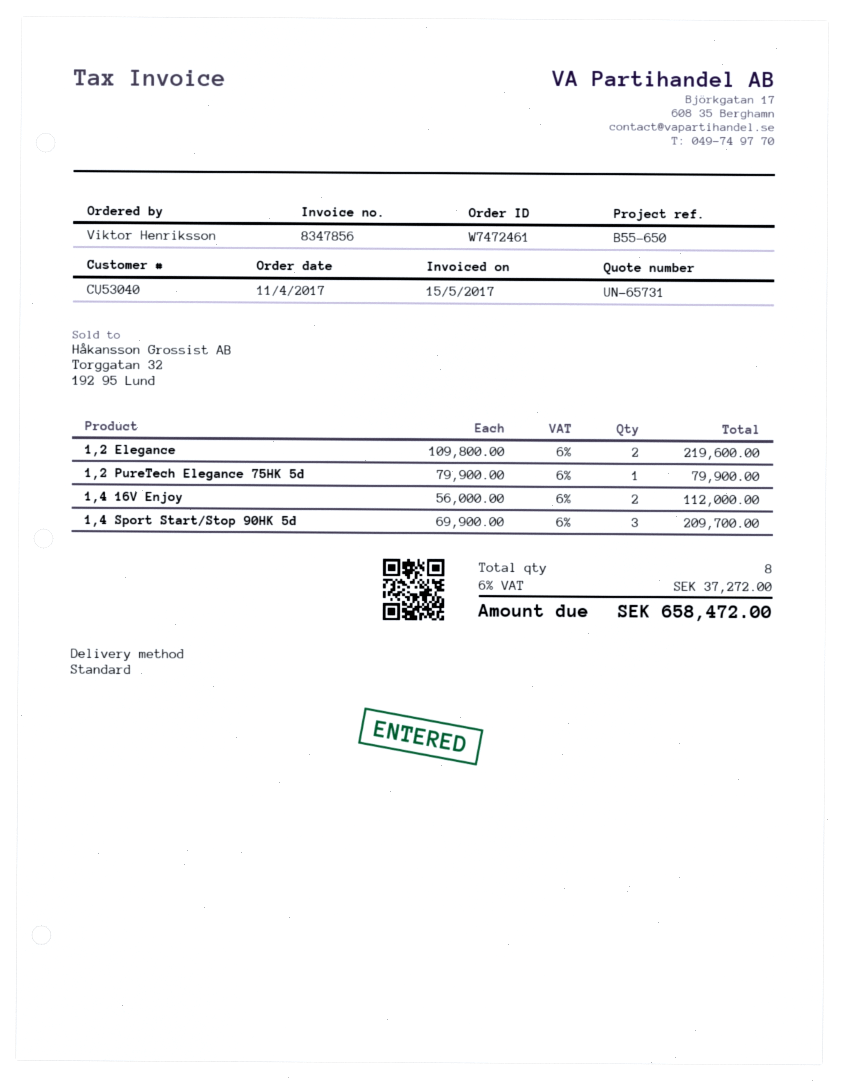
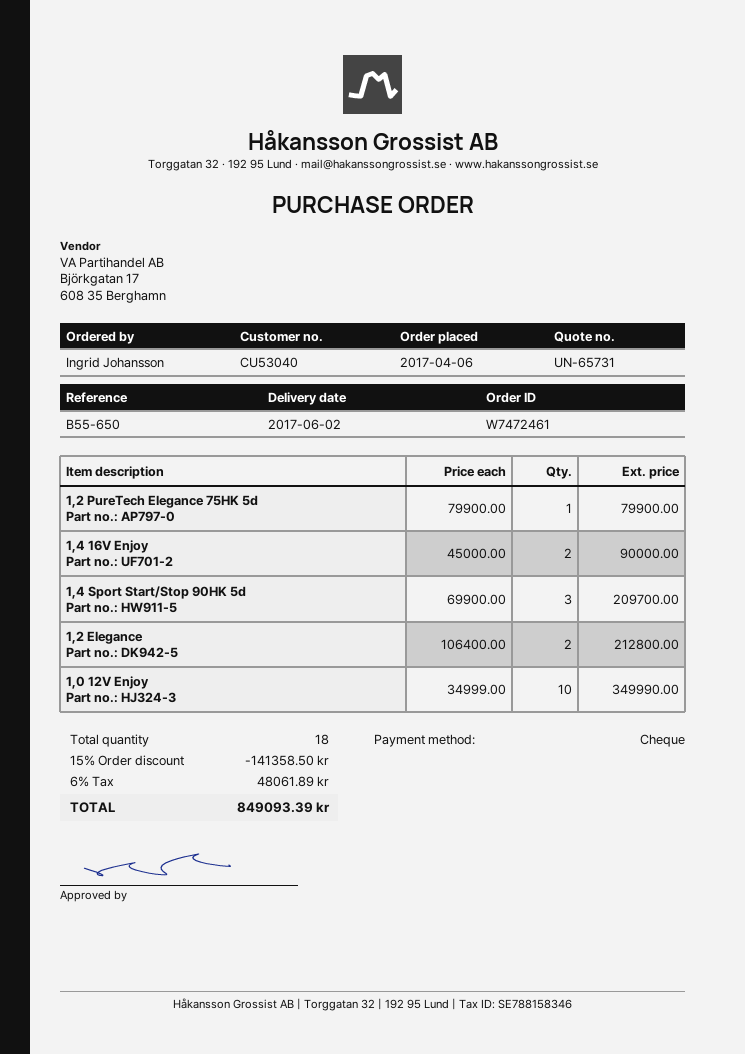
order date: 2017-04-11 -> 2017-04-06
ordered by: Viktor Henriksson -> Ingrid Johansson
1,2 Elegance: 2 x 109800.00 = 219600.00 -> 2 x 106400.00 = 212800.00
1,4 16V Enjoy: 2 x 56000.00 = 112000.00 -> 2 x 45000.00 = 90000.00
1,0 12V Enjoy: none -> 10 x 34999.00 = 349990.00
total quantity: 8 -> 18
discount: none -> 15% = 141358.50
tax: 6% = 37272.00 -> 6% = 48061.89
total: 658472.00 -> 849093.39

